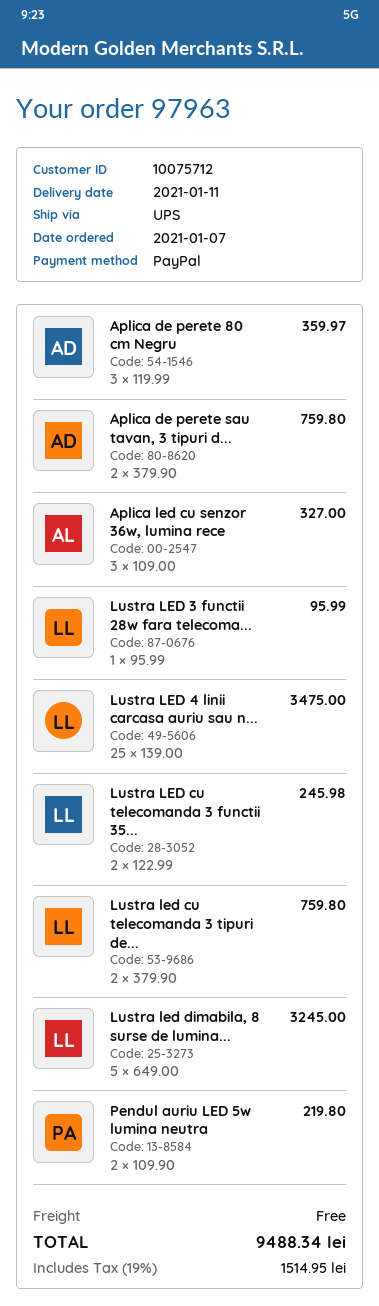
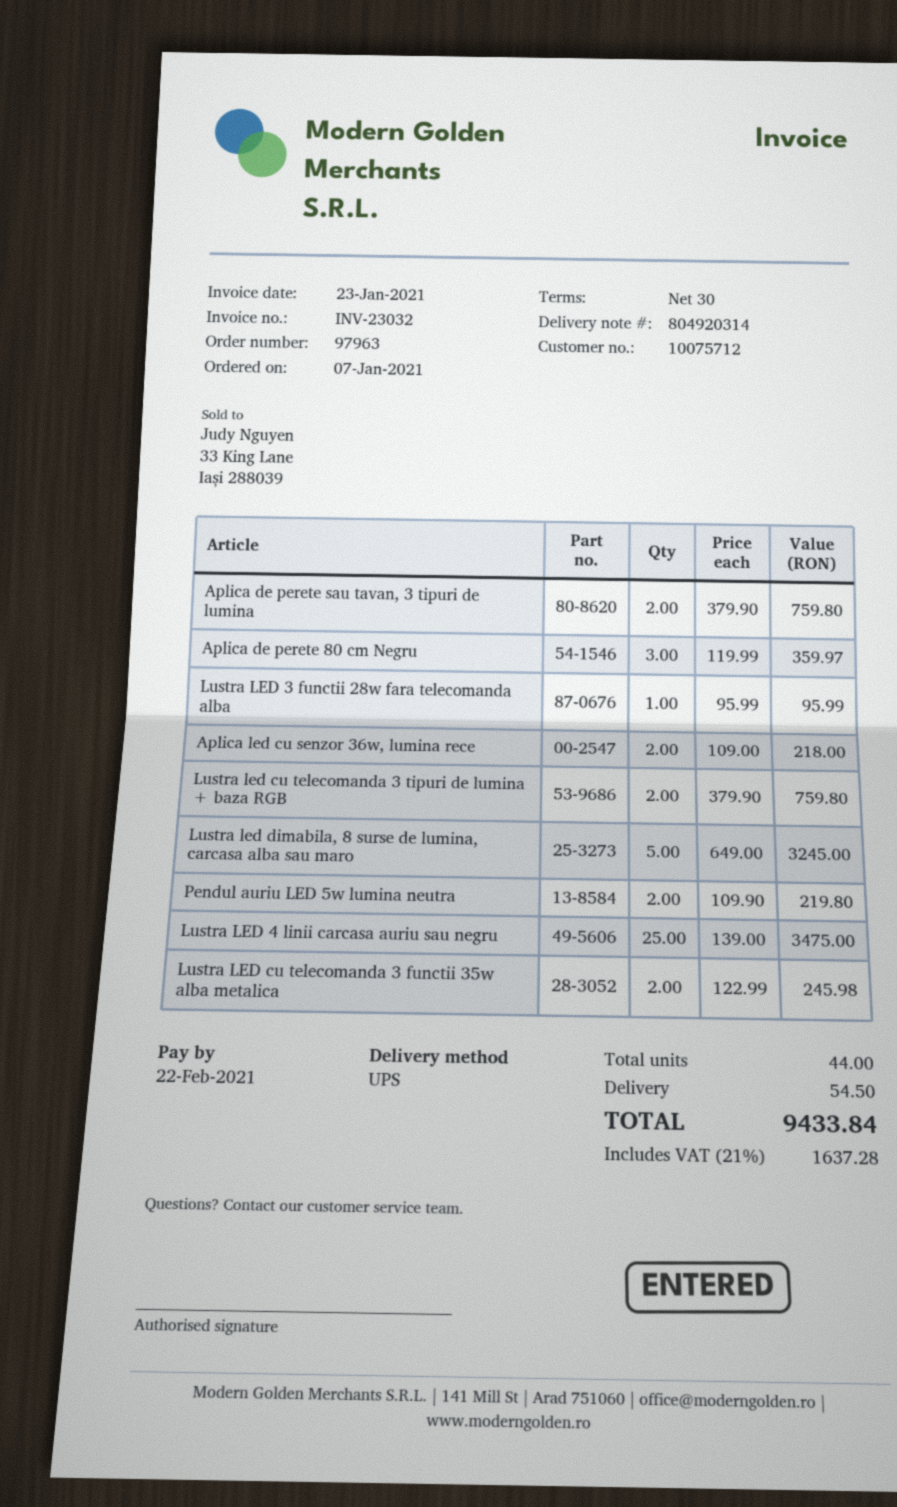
Aplica led cu senzor 36w, lumina rece: 3 x 109.00 = 327.00 -> 2 x 109.00 = 218.00
shipping: 0.00 -> 54.50
tax: 19% = 1514.95 -> 21% = 1637.28
total: 9488.34 -> 9433.84

